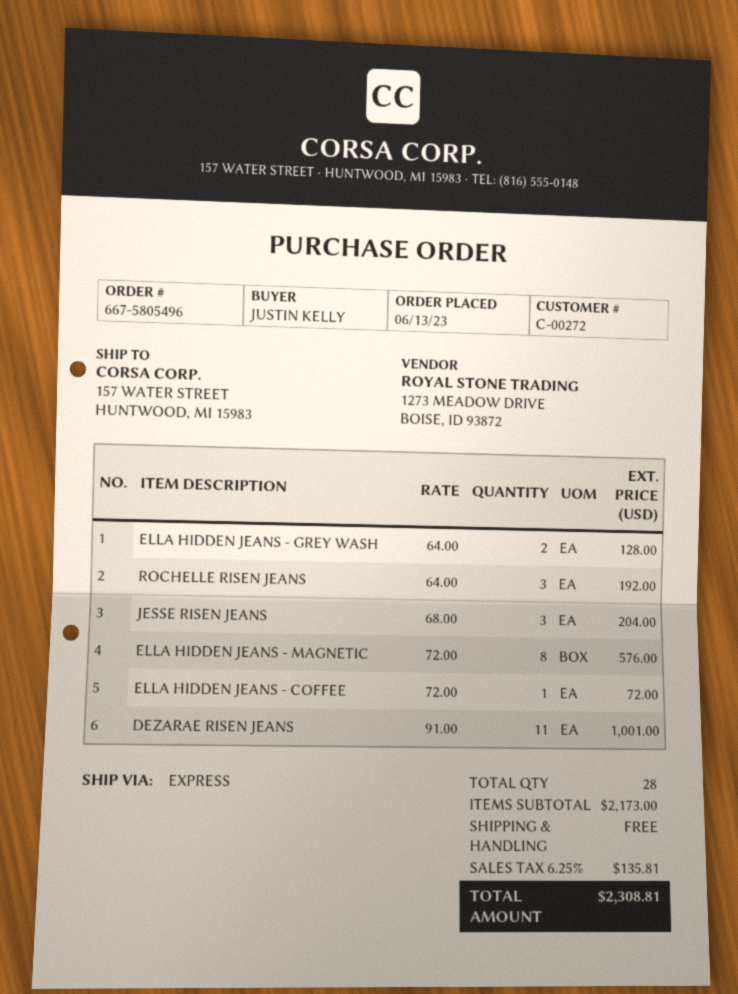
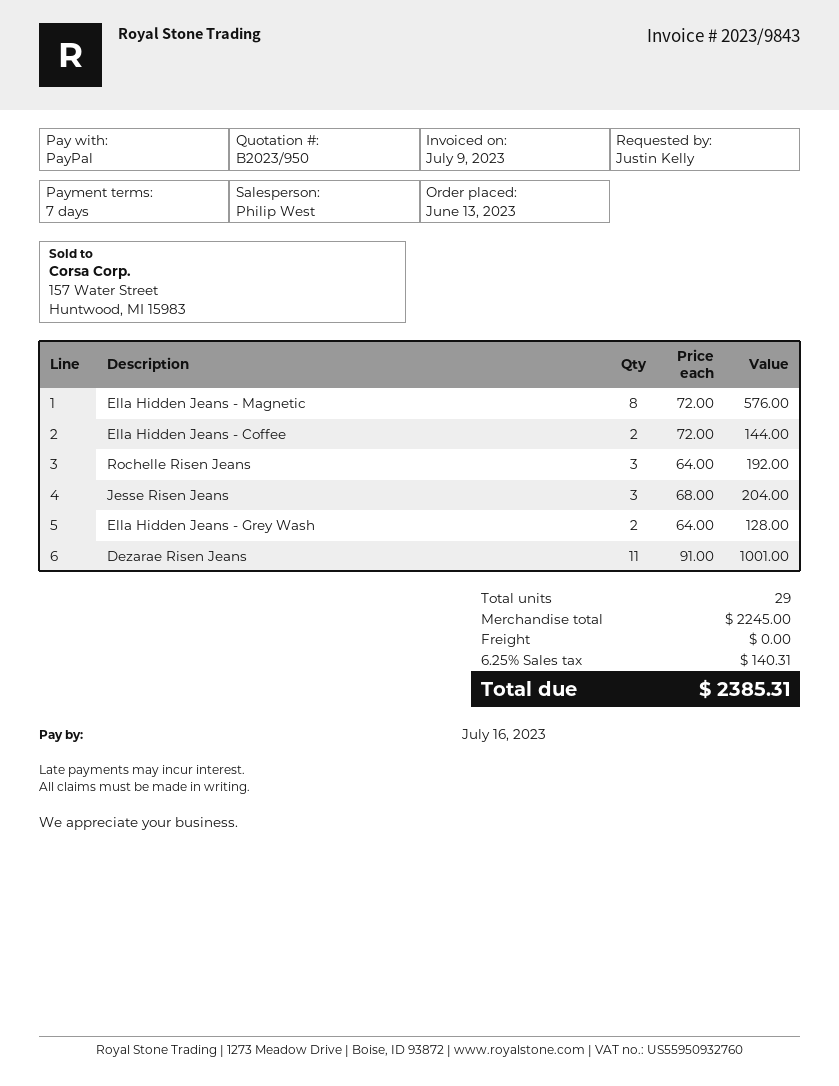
ELLA HIDDEN JEANS - COFFEE: 1 x 72.00 = 72.00 -> 2 x 72.00 = 144.00
total quantity: 28 -> 29
subtotal: 2173.00 -> 2245.00
tax: 6.25% = 135.81 -> 6.25% = 140.31
total: 2308.81 -> 2385.31

